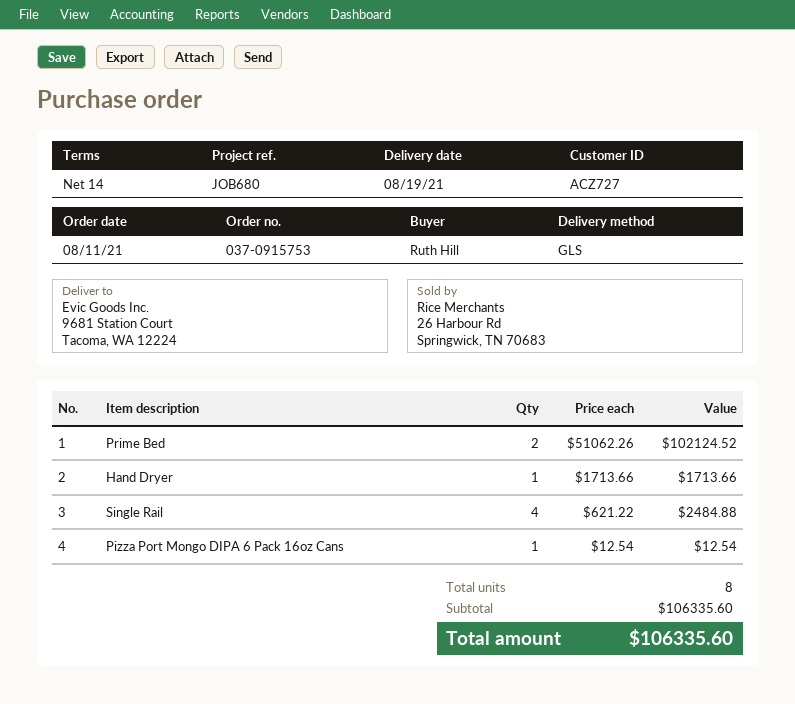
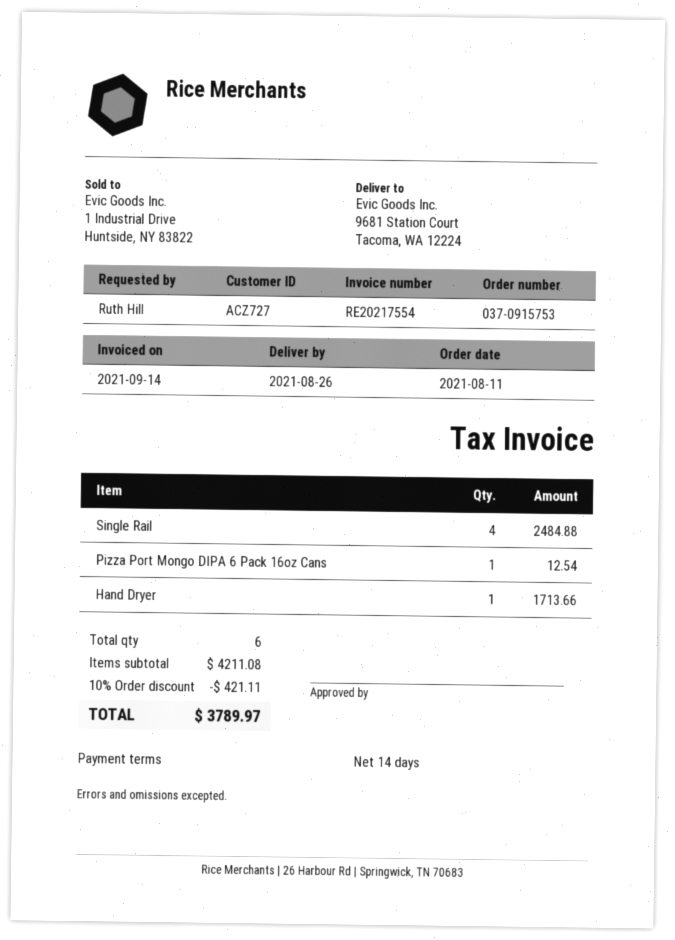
delivery date: 2021-08-19 -> 2021-08-26
Prime Bed: 2 for 102124.52 -> none
total quantity: 8 -> 6
subtotal: 106335.60 -> 4211.08
discount: none -> 10% = 421.11
total: 106335.60 -> 3789.97

